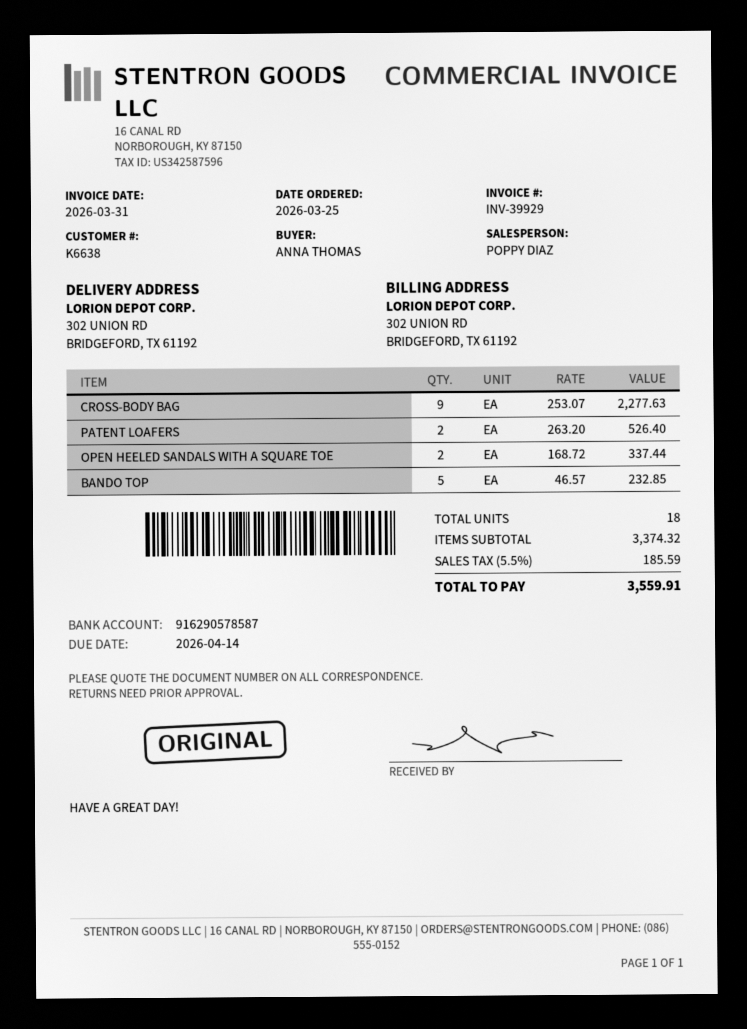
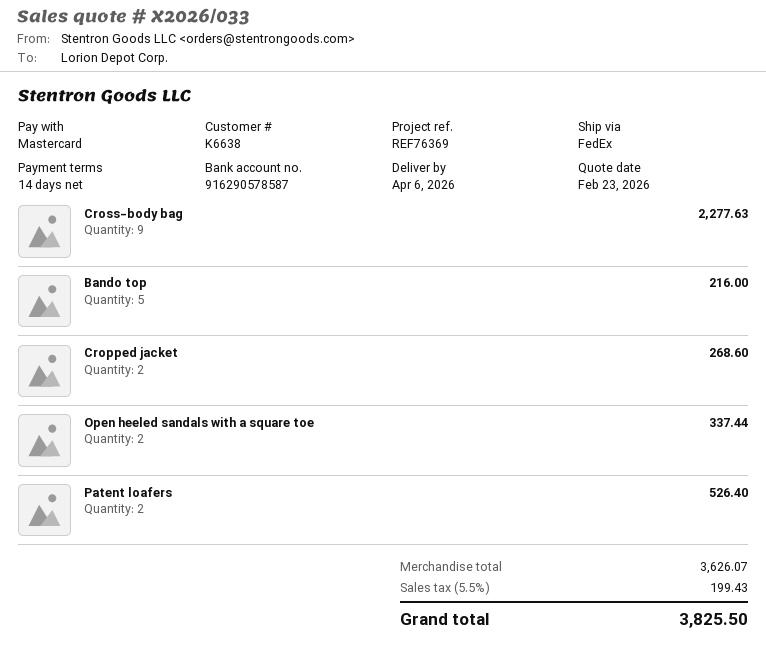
BANDO TOP: 5 for 232.85 -> 5 for 216.00
Cropped jacket: none -> 2 for 268.60
subtotal: 3374.32 -> 3626.07
tax: 5.5% = 185.59 -> 5.5% = 199.43
total: 3559.91 -> 3825.50

